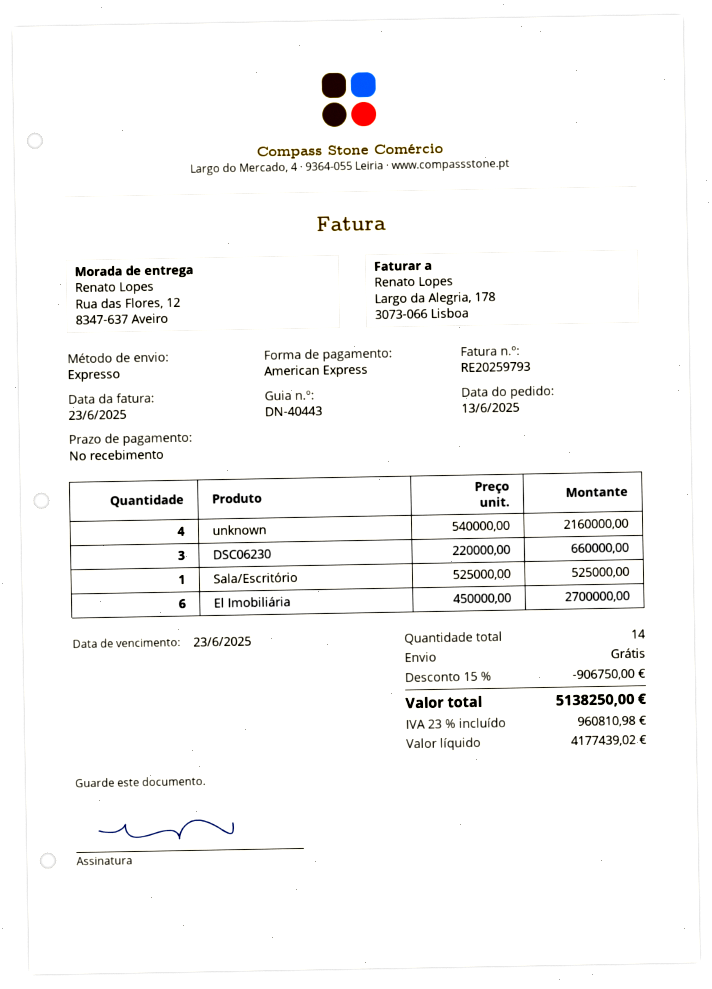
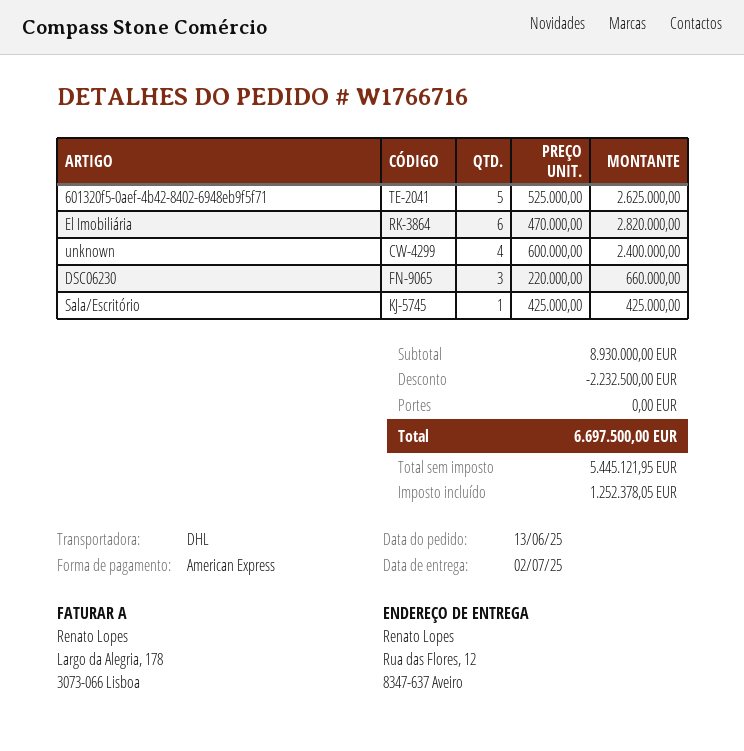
shipping method: express -> DHL
unknown: 4 x 540000.00 = 2160000.00 -> 4 x 600000.00 = 2400000.00
Sala/Escritório: 1 x 525000.00 = 525000.00 -> 1 x 425000.00 = 425000.00
El Imobiliária: 6 x 450000.00 = 2700000.00 -> 6 x 470000.00 = 2820000.00
601320f5-0aef-4b42-8402-6948eb9f5f71: none -> 5 x 525000.00 = 2625000.00
discount: 906750.00 -> 2232500.00
net: 4177439.02 -> 5445121.95
tax: 960810.98 -> 1252378.05
total: 5138250.00 -> 6697500.00

